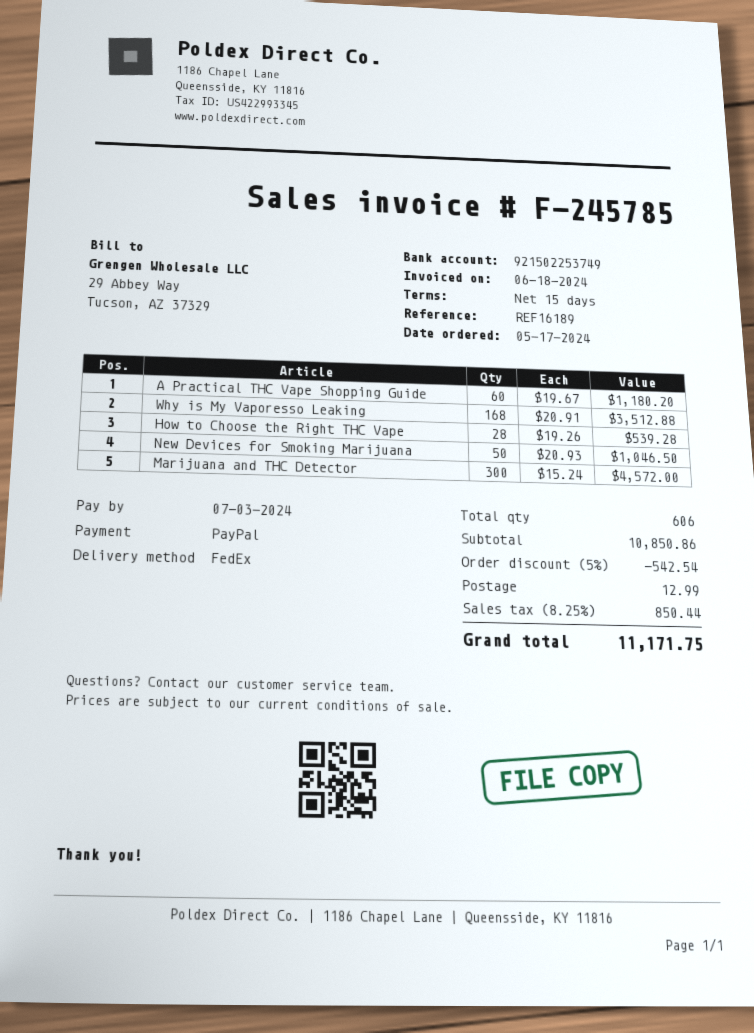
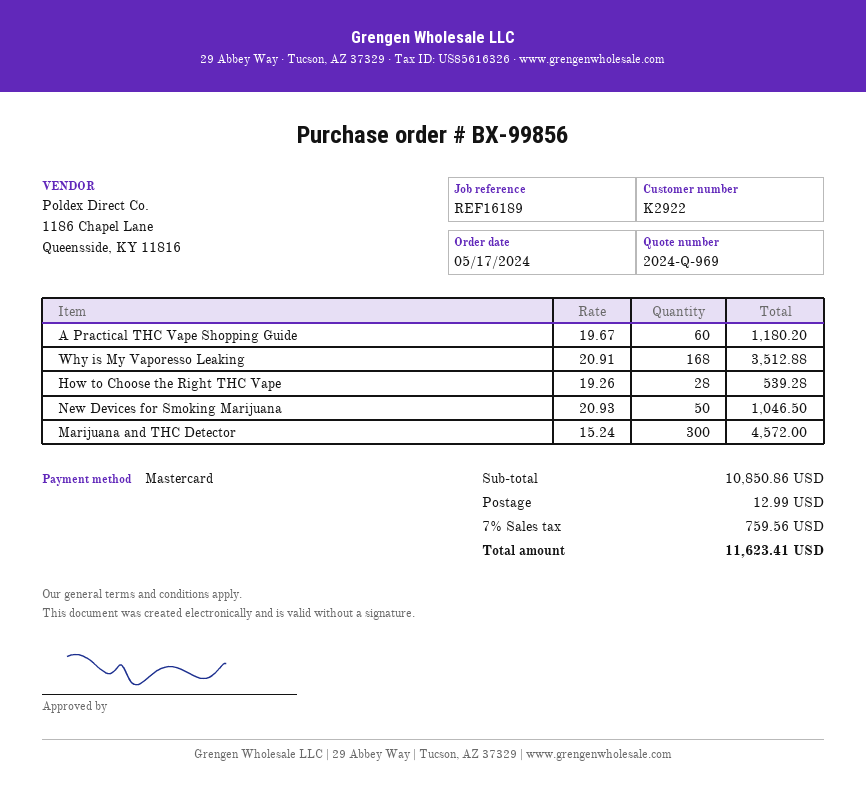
payment method: PayPal -> Mastercard
discount: 5% = 542.54 -> none
tax: 8.25% = 850.44 -> 7% = 759.56
total: 11171.75 -> 11623.41

